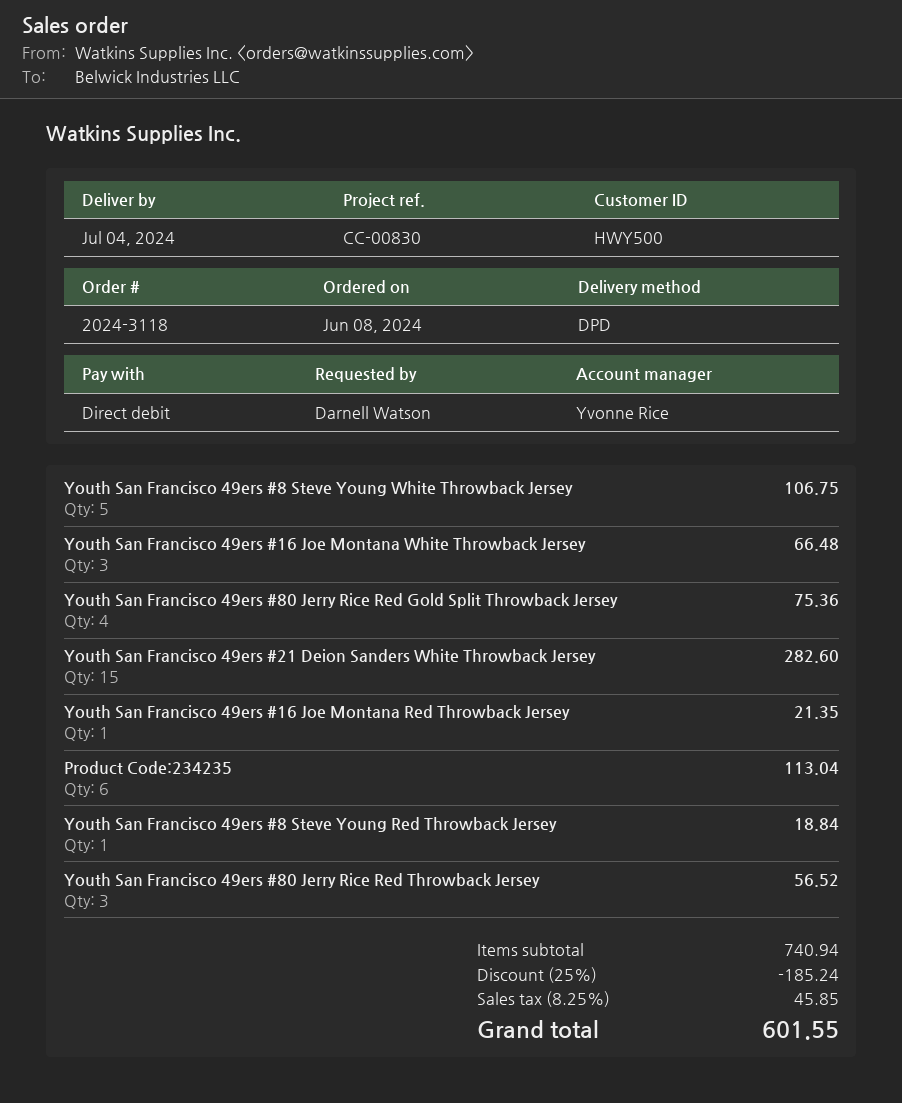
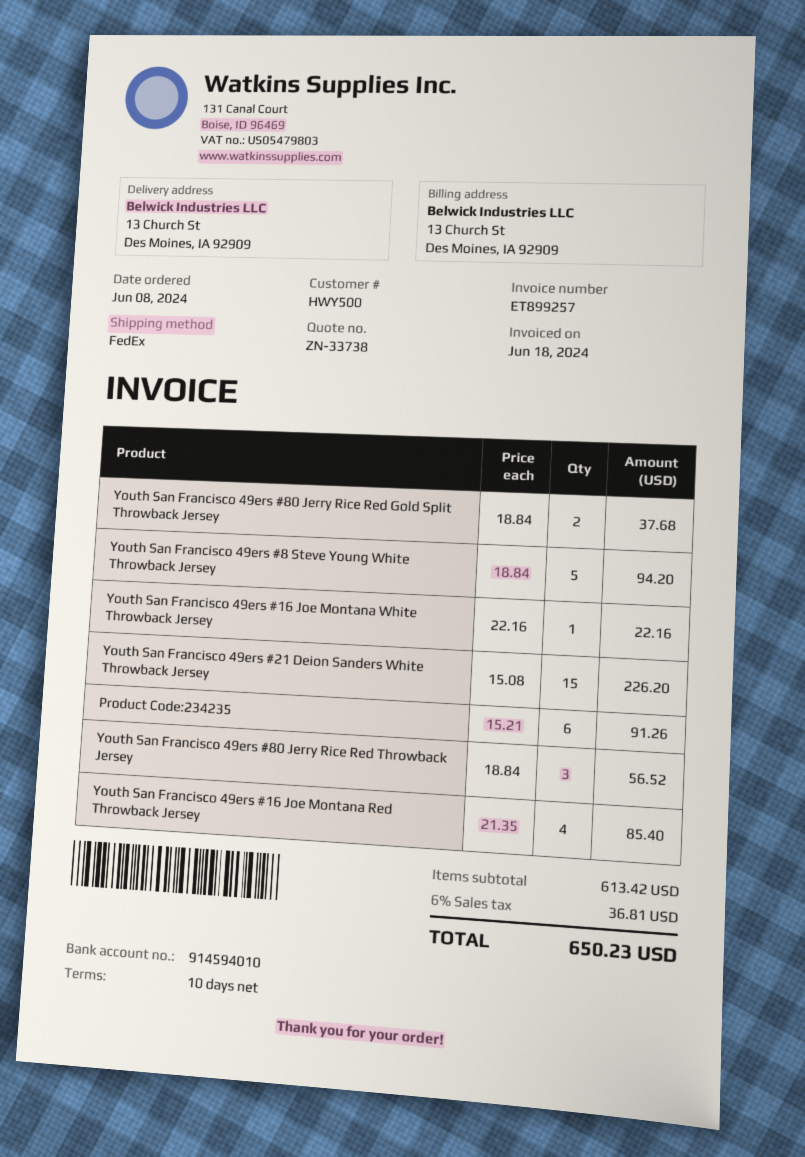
shipping method: DPD -> FedEx
Youth San Francisco 49ers #8 Steve Young White Throwback Jersey: 5 for 106.75 -> 5 for 94.20
Youth San Francisco 49ers #16 Joe Montana White Throwback Jersey: 3 for 66.48 -> 1 for 22.16
Youth San Francisco 49ers #80 Jerry Rice Red Gold Split Throwback Jersey: 4 for 75.36 -> 2 for 37.68
Youth San Francisco 49ers #21 Deion Sanders White Throwback Jersey: 15 for 282.60 -> 15 for 226.20
Youth San Francisco 49ers #16 Joe Montana Red Throwback Jersey: 1 for 21.35 -> 4 for 85.40
Product Code:234235: 6 for 113.04 -> 6 for 91.26
Youth San Francisco 49ers #8 Steve Young Red Throwback Jersey: 1 for 18.84 -> none
subtotal: 740.94 -> 613.42
discount: 25% = 185.24 -> none
tax: 8.25% = 45.85 -> 6% = 36.81
total: 601.55 -> 650.23

